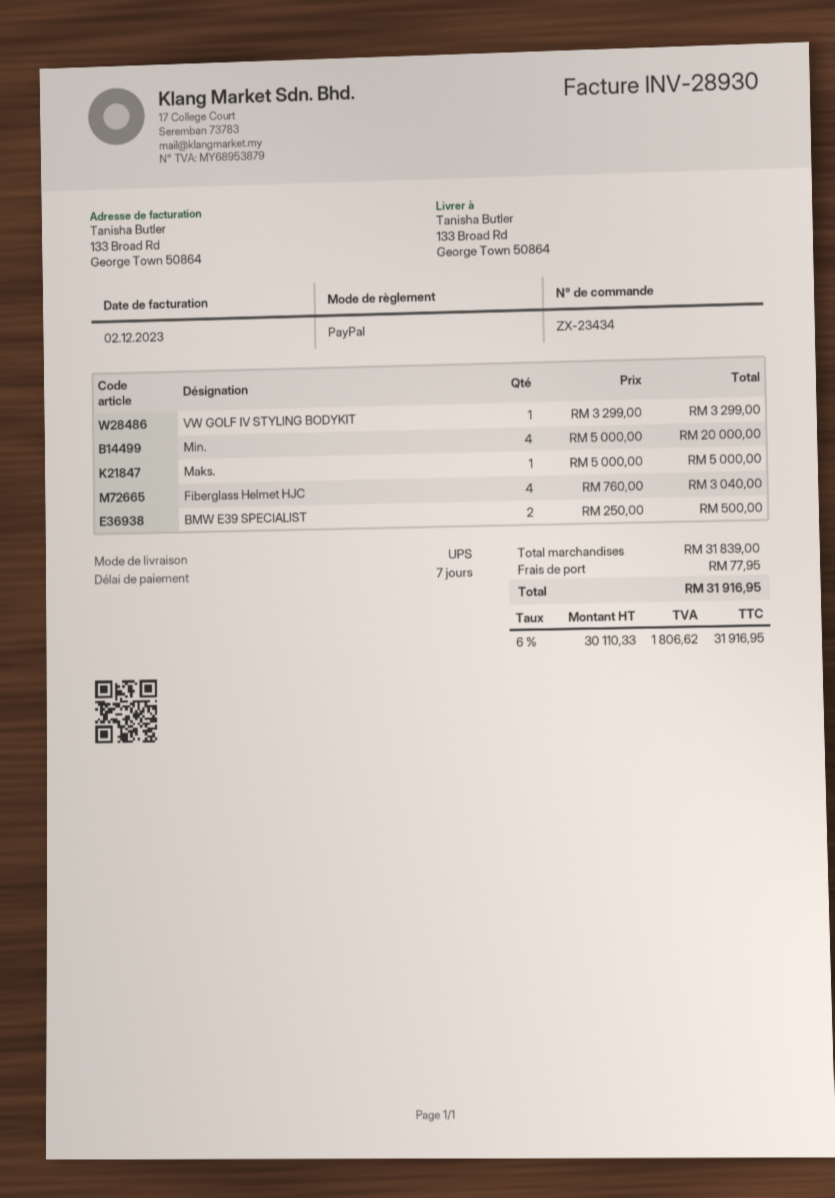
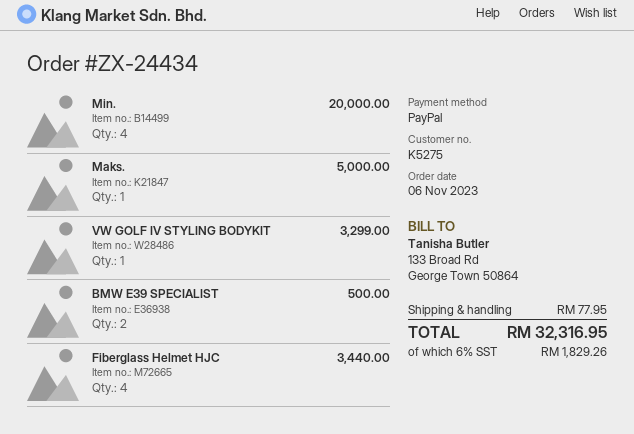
order number: ZX-23434 -> ZX-24434
Fiberglass Helmet HJC: 4 for 3040.00 -> 4 for 3440.00
tax: 6% = 1806.62 -> 6% = 1829.26
total: 31916.95 -> 32316.95

